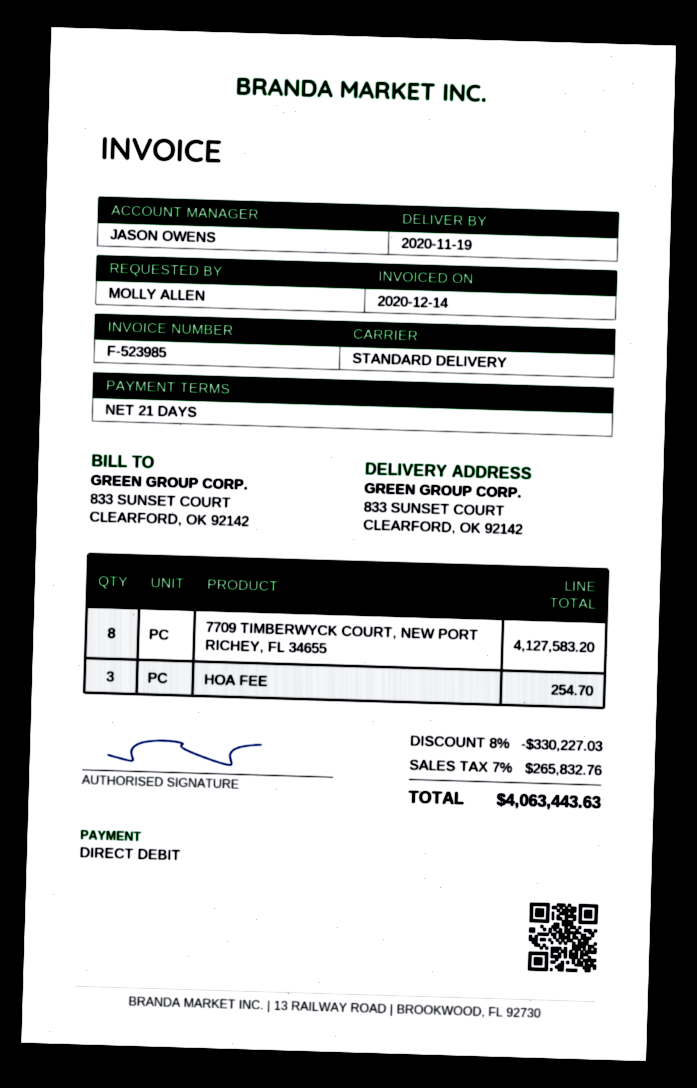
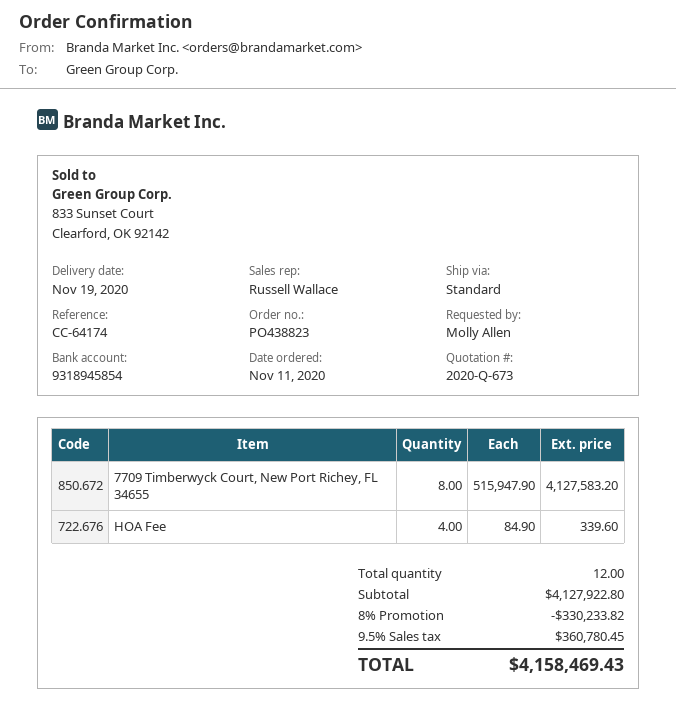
sales rep: JASON OWENS -> Russell Wallace
HOA FEE: 3 for 254.70 -> 4 for 339.60
discount: 8% = 330227.03 -> 8% = 330233.82
tax: 7% = 265832.76 -> 9.5% = 360780.45
total: 4063443.63 -> 4158469.43

